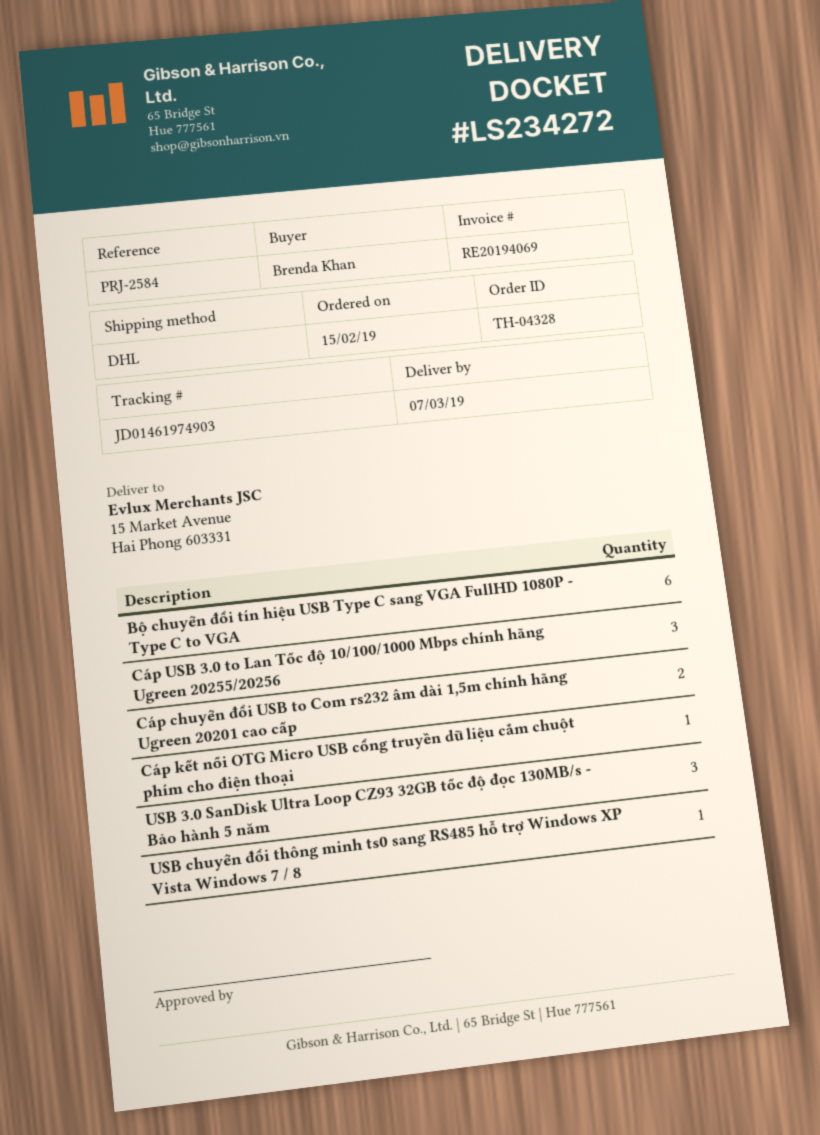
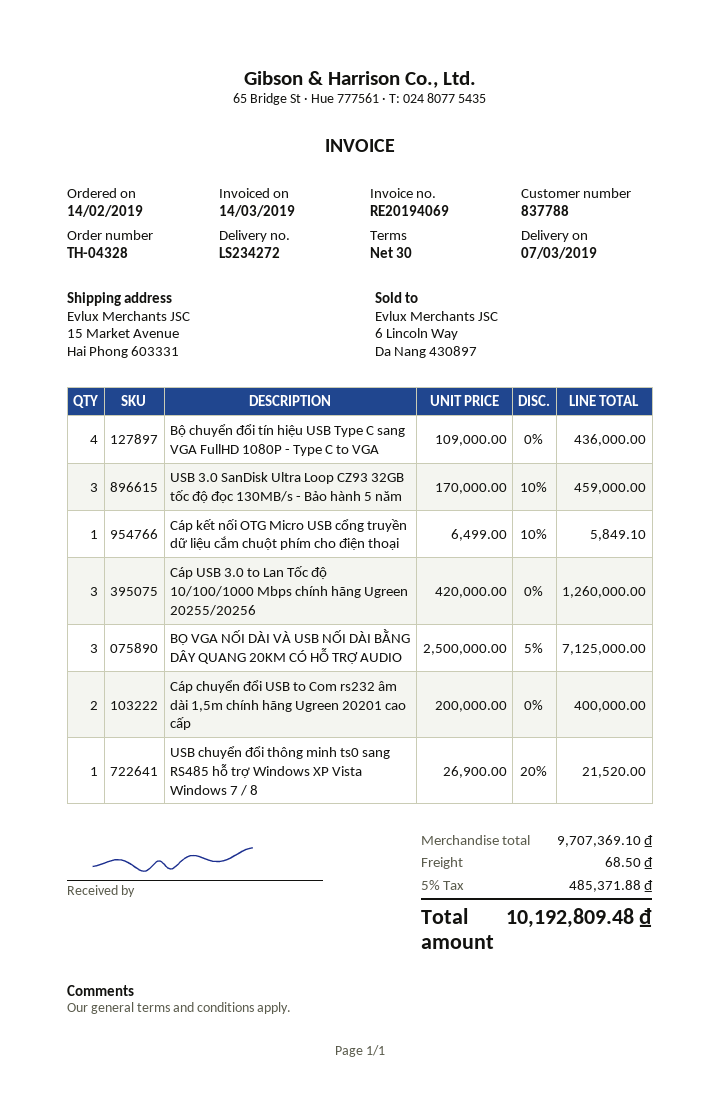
order date: 2019-02-15 -> 2019-02-14
Bộ chuyển đổi tín hiệu USB Type C sang VGA FullHD 1080P - Type C to VGA: 6 -> 4
BỘ VGA NỐI DÀI VÀ USB NỐI DÀI BẰNG DÂY QUANG 20KM CÓ HỖ TRỢ AUDIO: none -> 3

